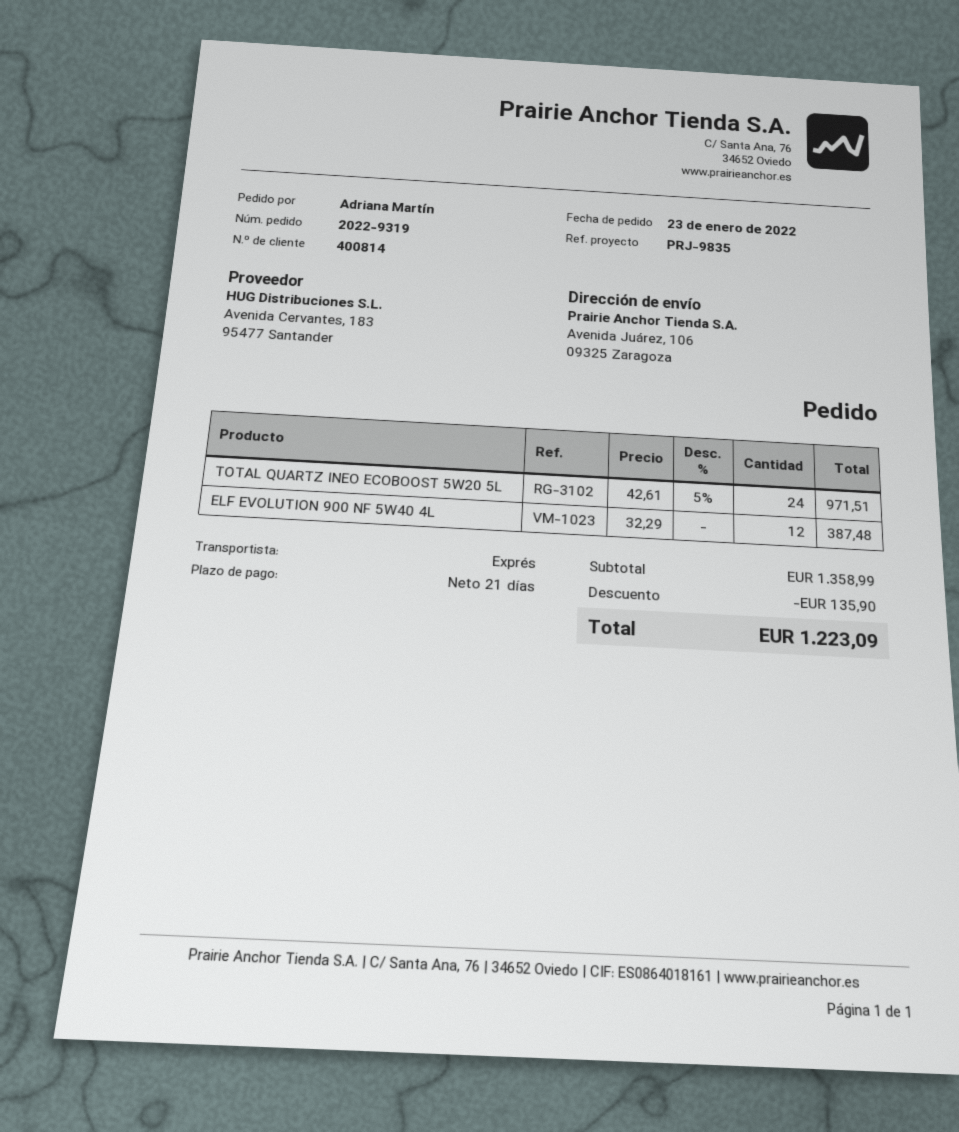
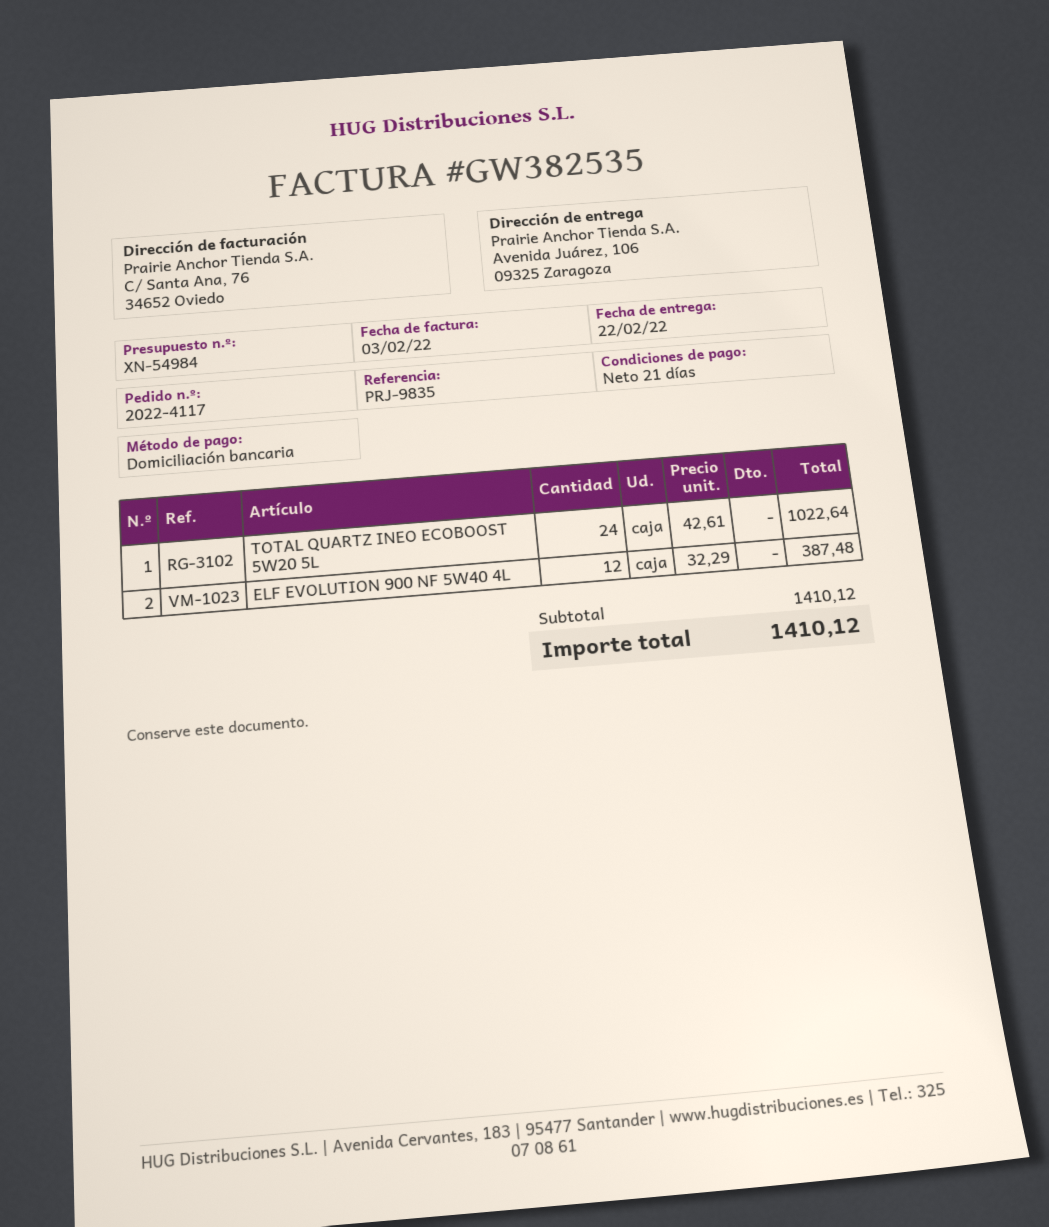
order number: 2022-9319 -> 2022-4117
TOTAL QUARTZ INEO ECOBOOST 5W20 5L: 24 x 42.61 - 5% = 971.51 -> 24 x 42.61 = 1022.64
subtotal: 1358.99 -> 1410.12
discount: 135.90 -> none
total: 1223.09 -> 1410.12

